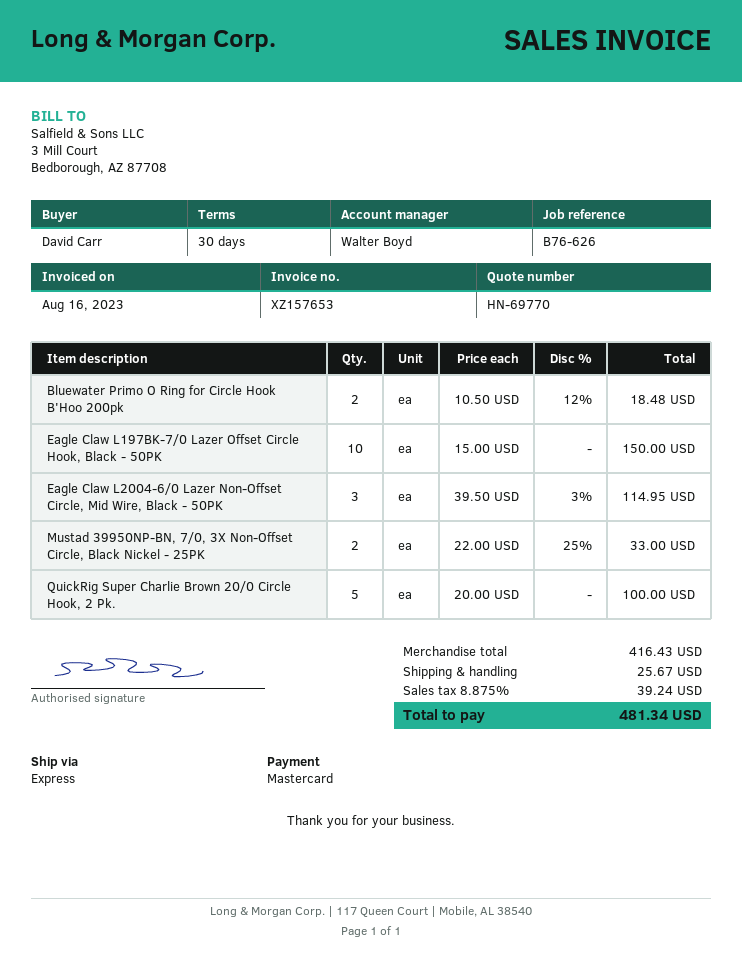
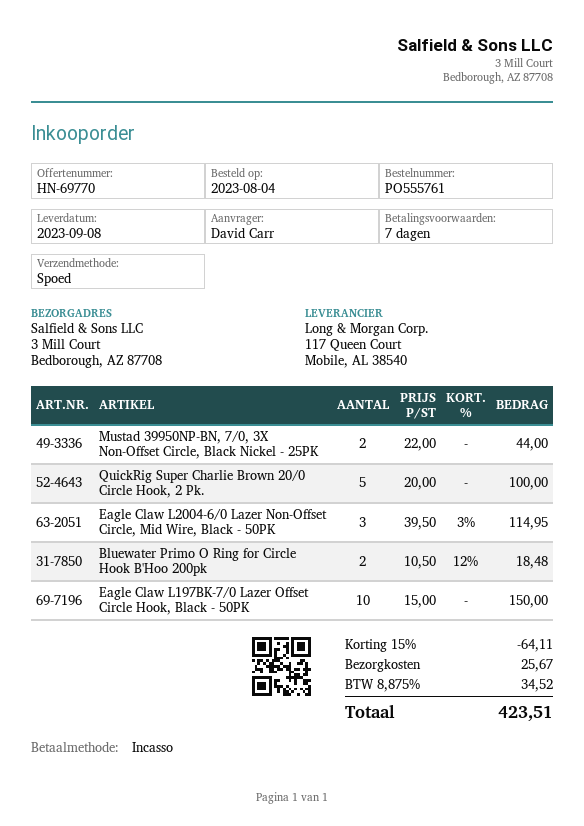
payment terms: 30 days -> 7 days
payment method: Mastercard -> direct debit
Mustad 39950NP-BN, 7/0, 3X Non-Offset Circle, Black Nickel - 25PK: 2 x 22.00 - 25% = 33.00 -> 2 x 22.00 = 44.00
discount: none -> 15% = 64.11
tax: 8.875% = 39.24 -> 8.875% = 34.52
total: 481.34 -> 423.51

